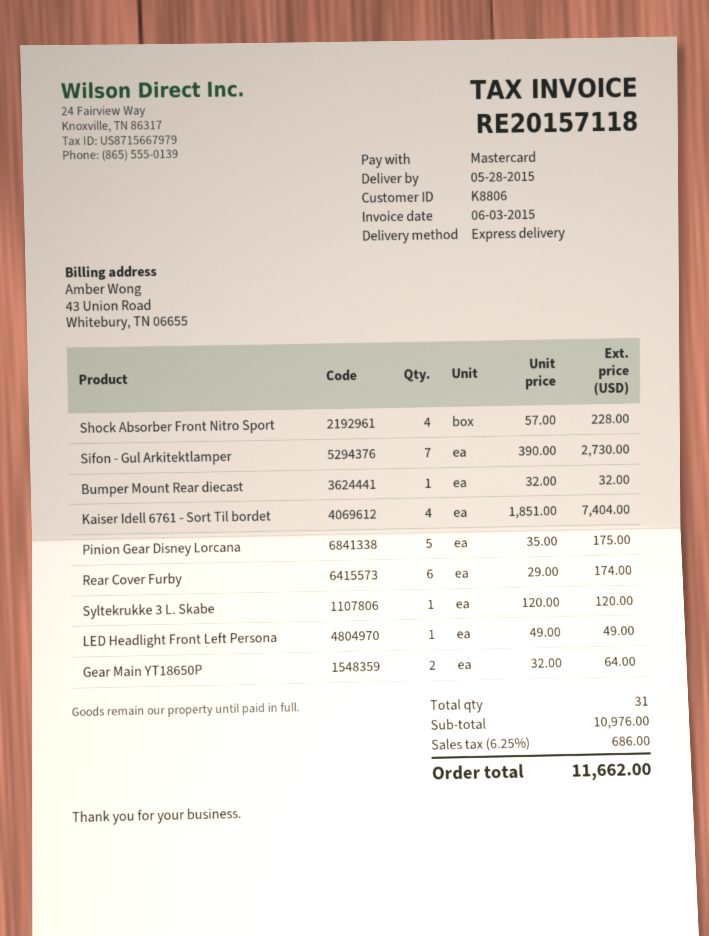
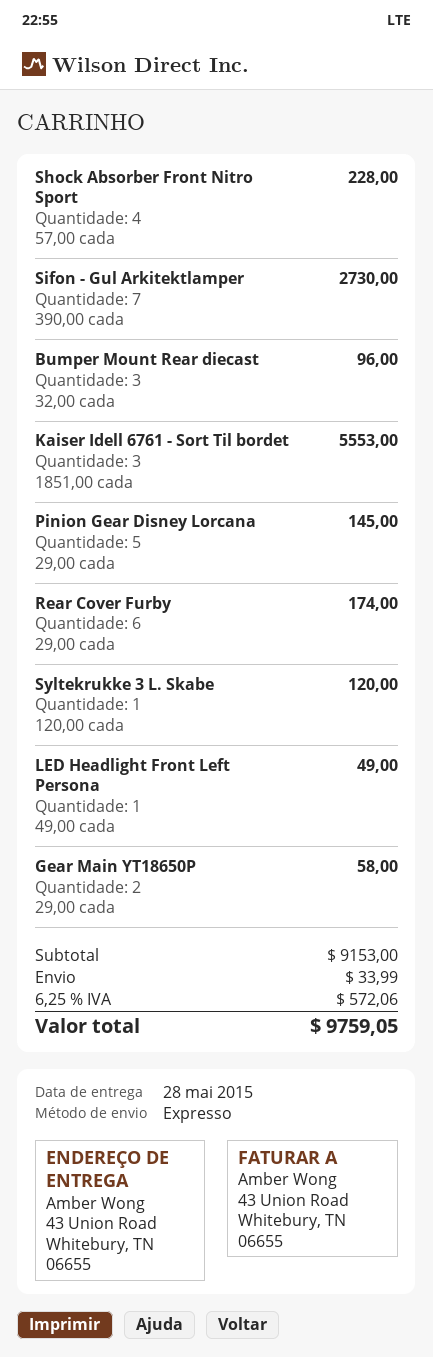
Bumper Mount Rear diecast: 1 x 32.00 = 32.00 -> 3 x 32.00 = 96.00
Kaiser Idell 6761 - Sort Til bordet: 4 x 1851.00 = 7404.00 -> 3 x 1851.00 = 5553.00
Pinion Gear Disney Lorcana: 5 x 35.00 = 175.00 -> 5 x 29.00 = 145.00
Gear Main YT18650P: 2 x 32.00 = 64.00 -> 2 x 29.00 = 58.00
subtotal: 10976.00 -> 9153.00
shipping: none -> 33.99
tax: 6.25% = 686.00 -> 6.25% = 572.06
total: 11662.00 -> 9759.05

